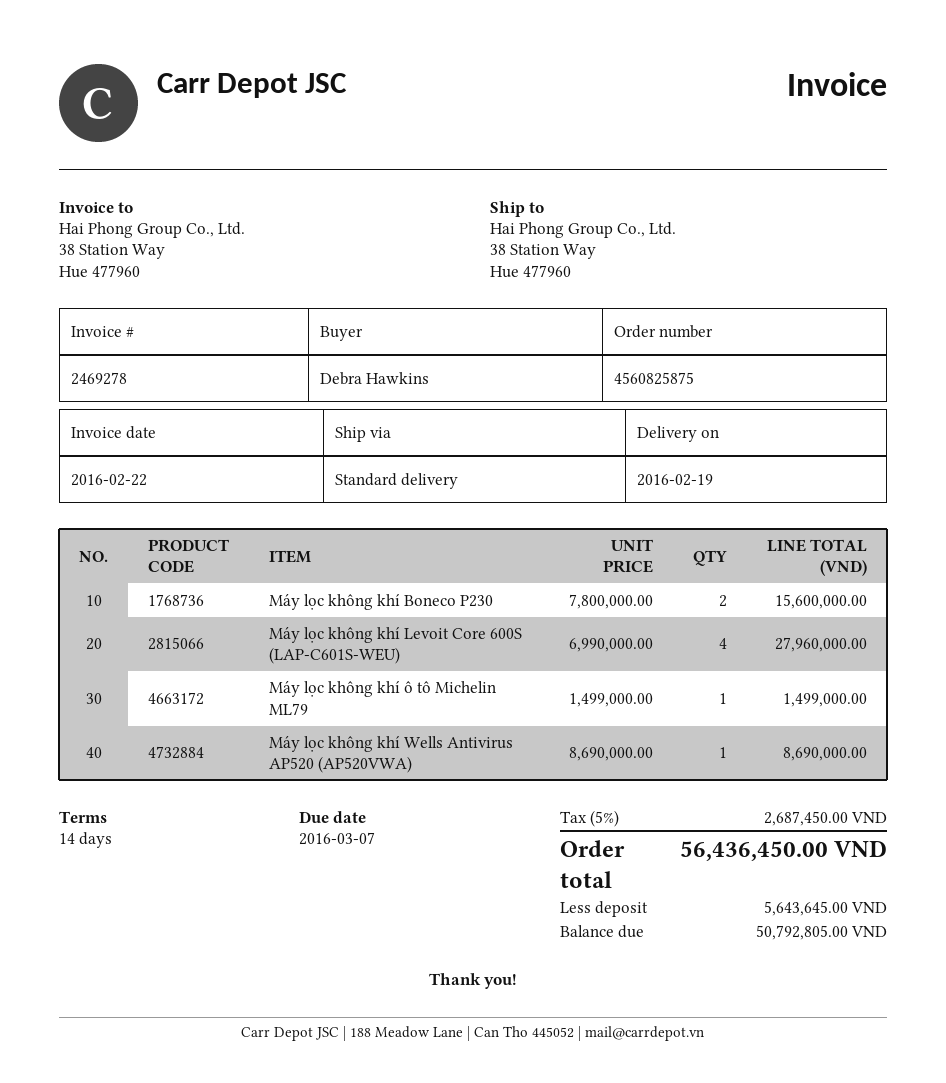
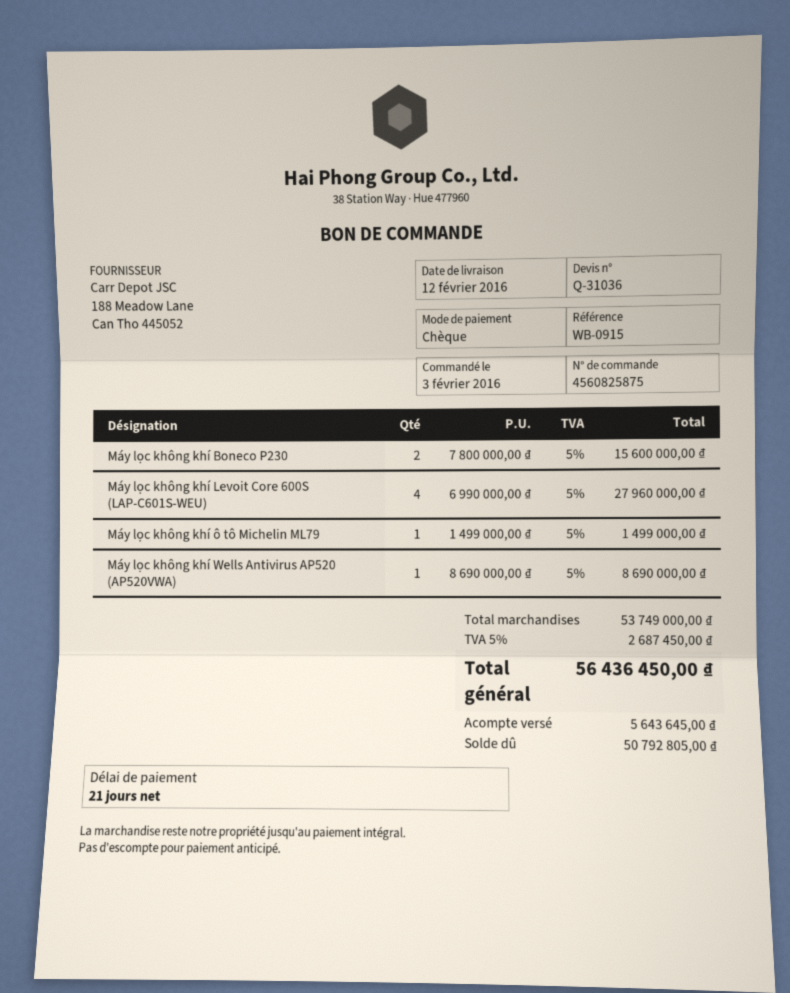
delivery date: 2016-02-19 -> 2016-02-12
payment terms: 14 days -> 21 days

